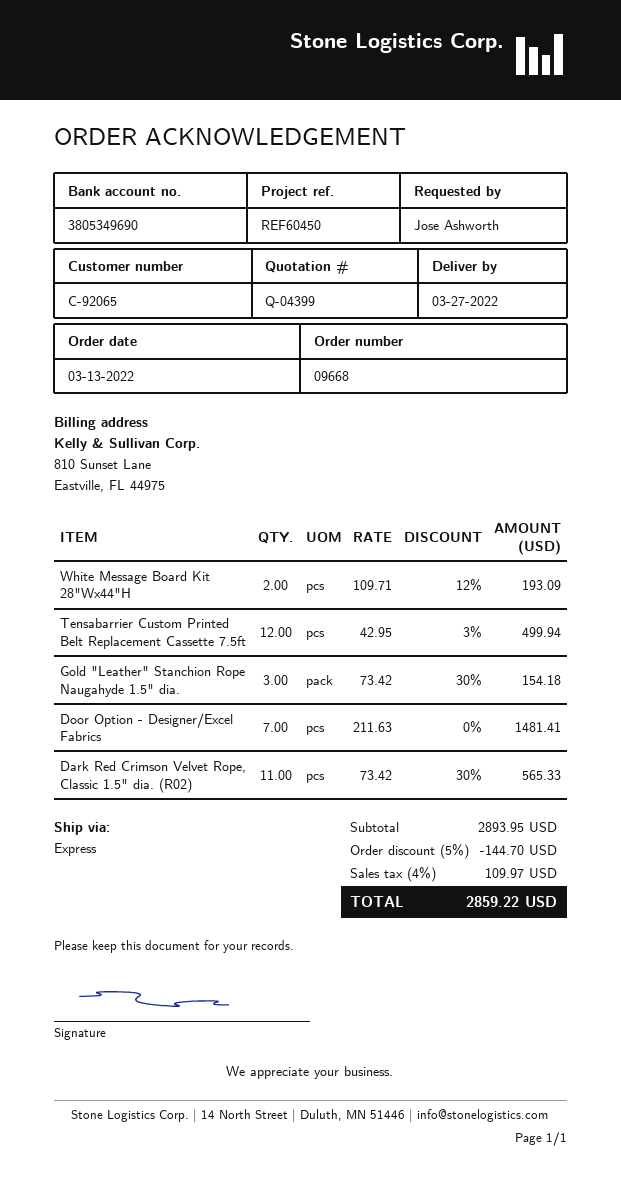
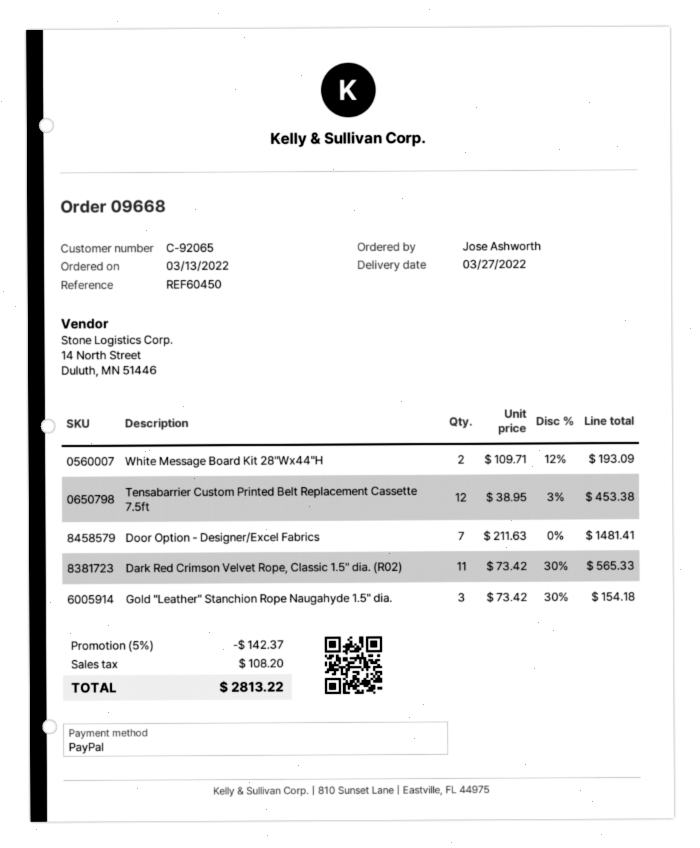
Tensabarrier Custom Printed Belt Replacement Cassette 7.5ft: 12 x 42.95 - 3% = 499.94 -> 12 x 38.95 - 3% = 453.38
discount: 5% = 144.70 -> 5% = 142.37
tax: 109.97 -> 108.20
total: 2859.22 -> 2813.22

